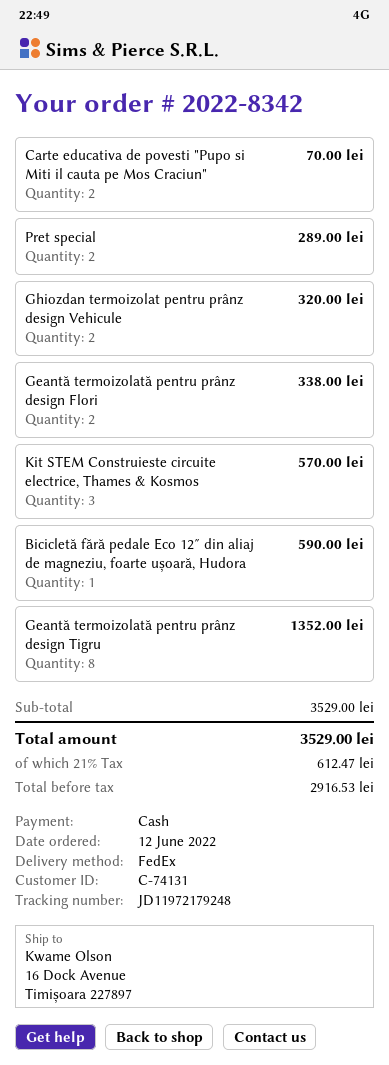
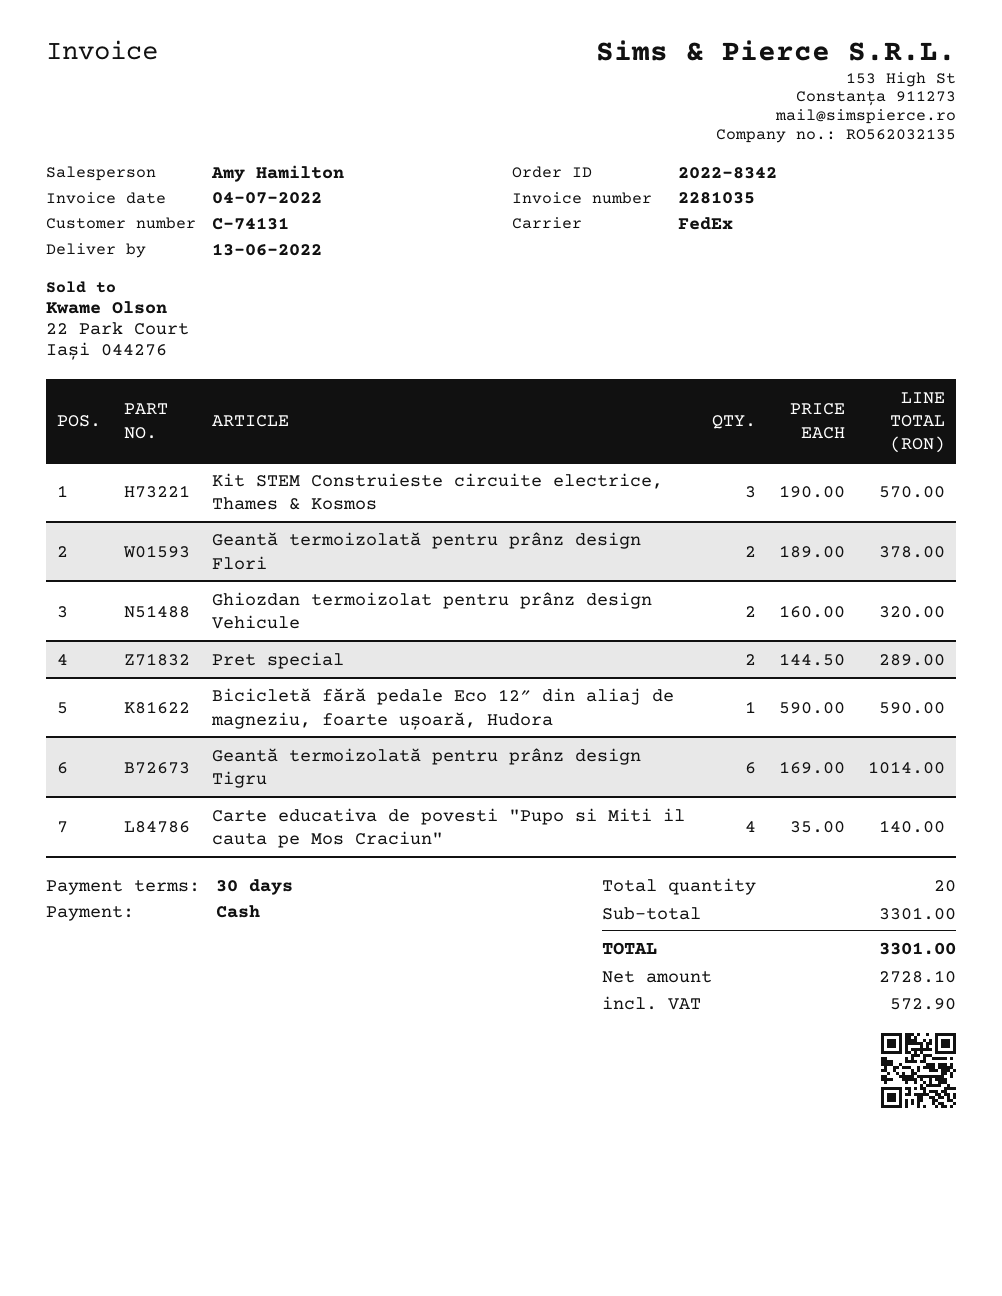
Carte educativa de povesti "Pupo si Miti il cauta pe Mos Craciun": 2 for 70.00 -> 4 for 140.00
Geantă termoizolată pentru prânz design Flori: 2 for 338.00 -> 2 for 378.00
Geantă termoizolată pentru prânz design Tigru: 8 for 1352.00 -> 6 for 1014.00
subtotal: 3529.00 -> 3301.00
net: 2916.53 -> 2728.10
tax: 612.47 -> 572.90
total: 3529.00 -> 3301.00

